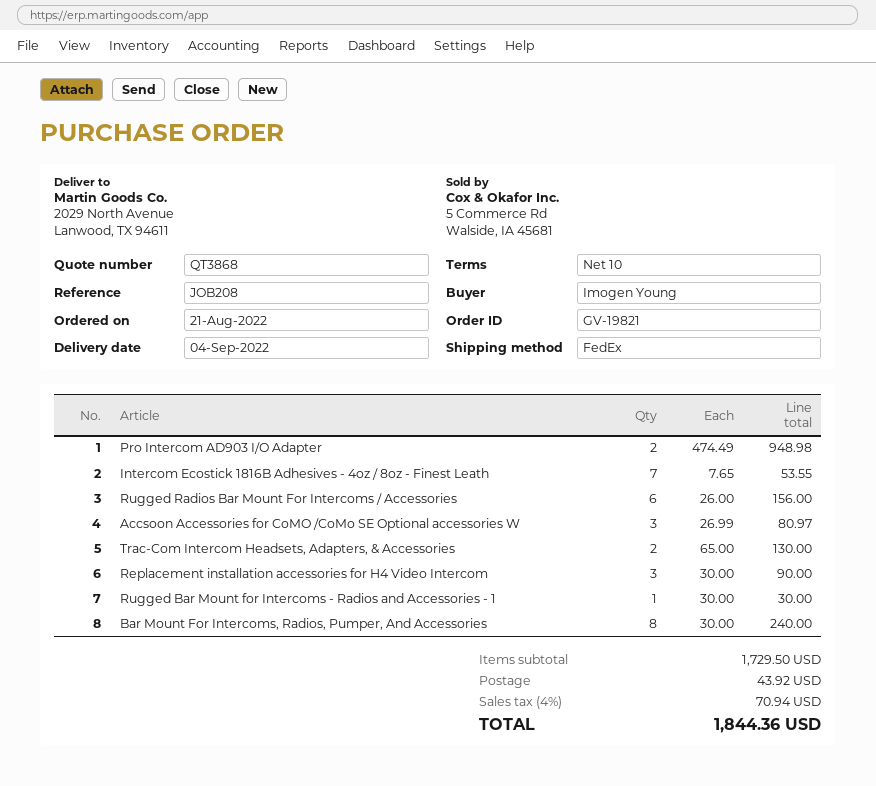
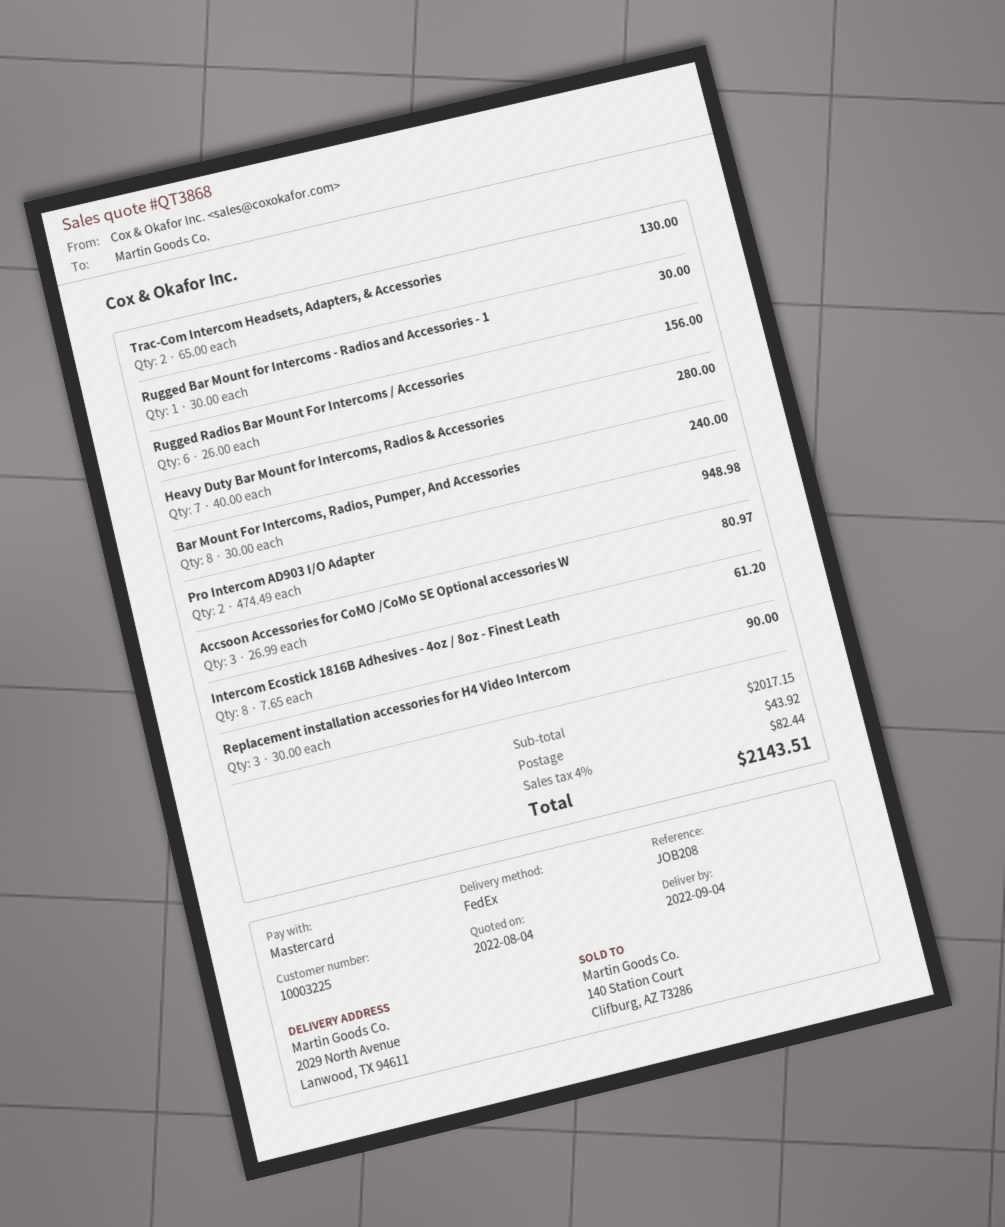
Intercom Ecostick 1816B Adhesives - 4oz / 8oz - Finest Leath: 7 x 7.65 = 53.55 -> 8 x 7.65 = 61.20
Heavy Duty Bar Mount for Intercoms, Radios & Accessories: none -> 7 x 40.00 = 280.00
subtotal: 1729.50 -> 2017.15
tax: 4% = 70.94 -> 4% = 82.44
total: 1844.36 -> 2143.51

